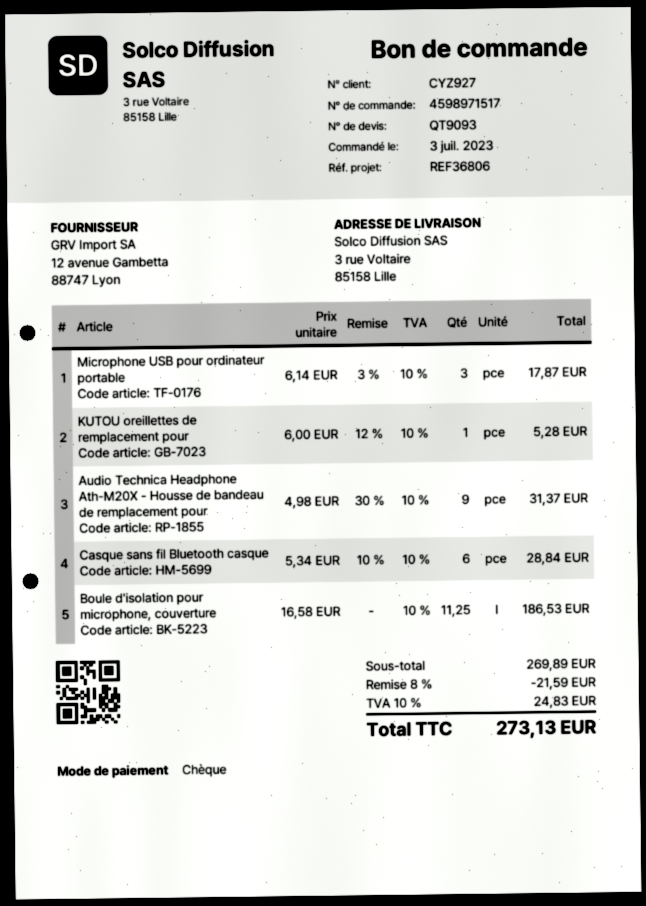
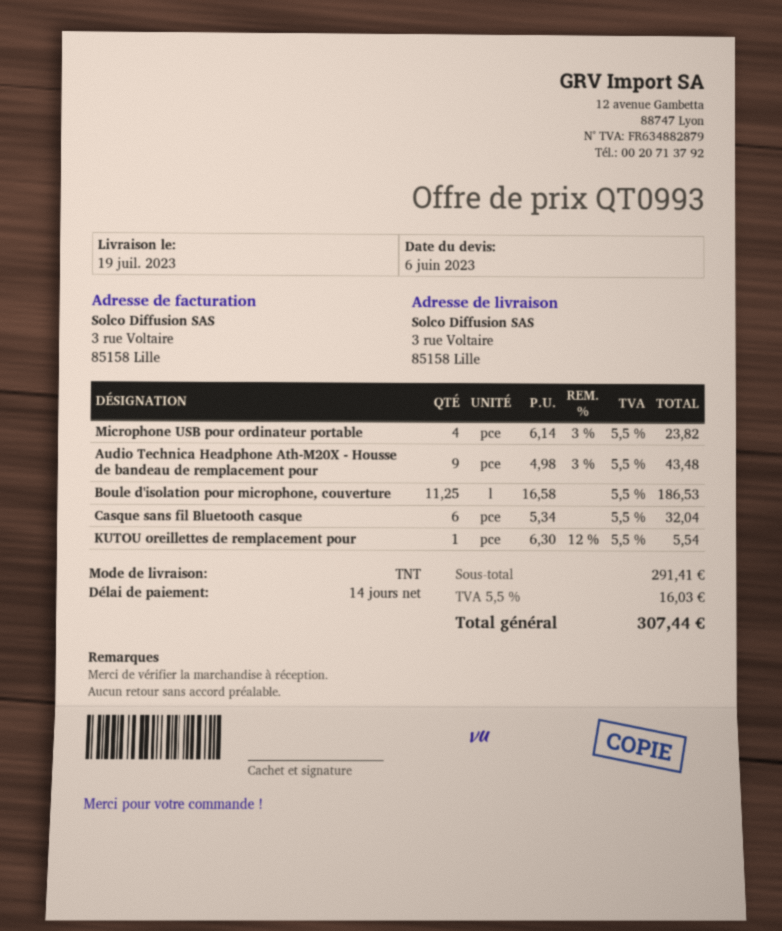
quote number: QT9093 -> QT0993
Microphone USB pour ordinateur portable: 3 x 6.14 - 3% = 17.87 -> 4 x 6.14 - 3% = 23.82
KUTOU oreillettes de remplacement pour: 1 x 6.00 - 12% = 5.28 -> 1 x 6.30 - 12% = 5.54
Audio Technica Headphone Ath-M20X - Housse de bandeau de remplacement pour: 9 x 4.98 - 30% = 31.37 -> 9 x 4.98 - 3% = 43.48
Casque sans fil Bluetooth casque: 6 x 5.34 - 10% = 28.84 -> 6 x 5.34 = 32.04
subtotal: 269.89 -> 291.41
discount: 8% = 21.59 -> none
tax: 10% = 24.83 -> 5.5% = 16.03
total: 273.13 -> 307.44

